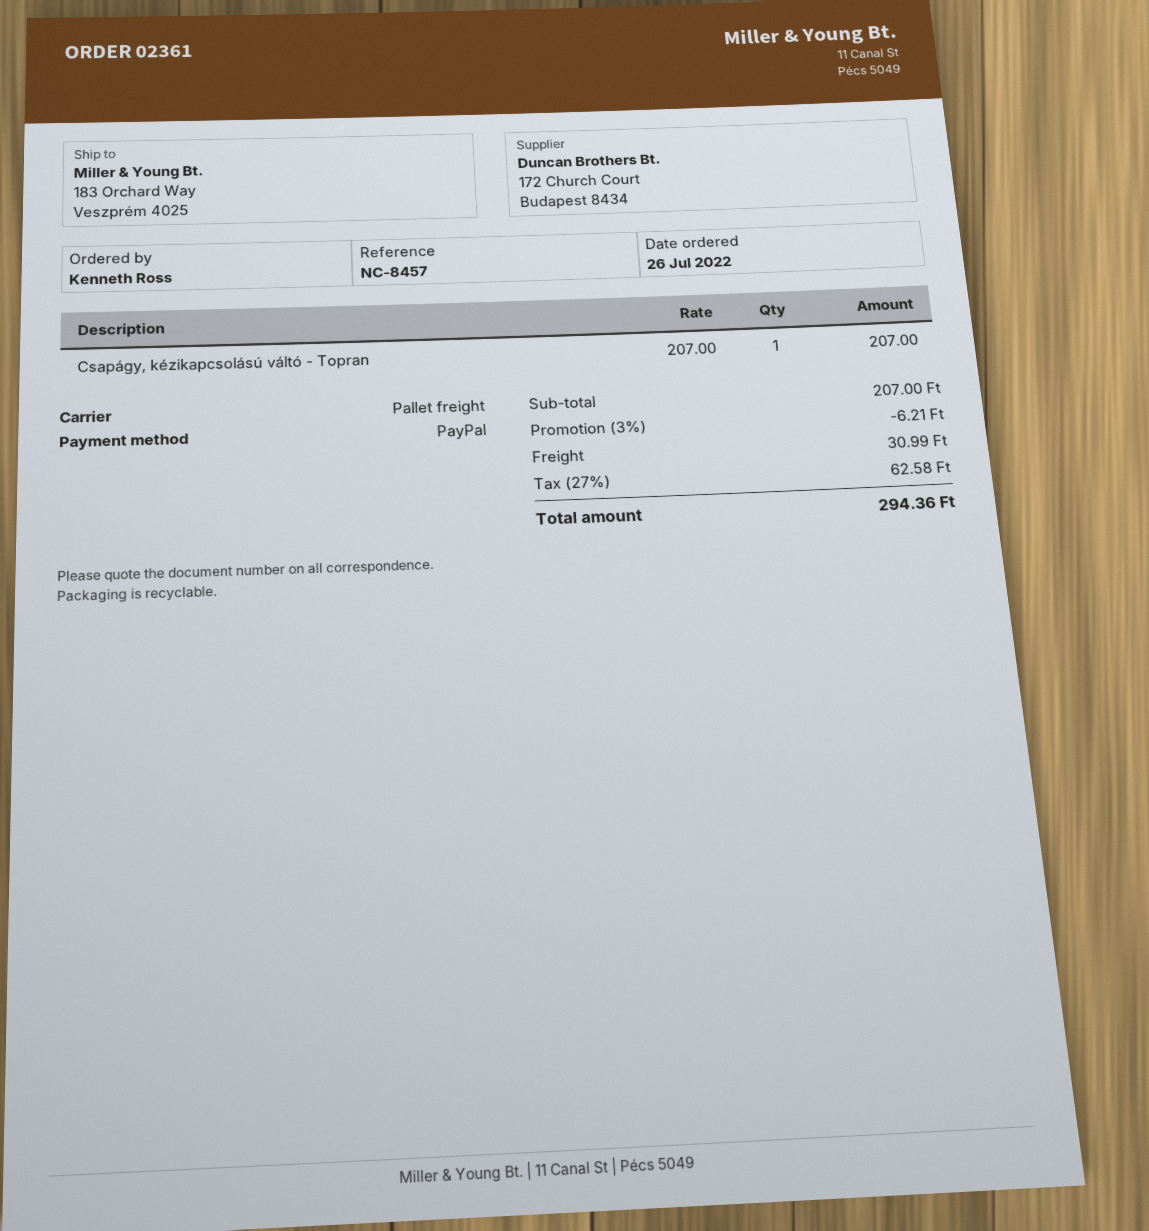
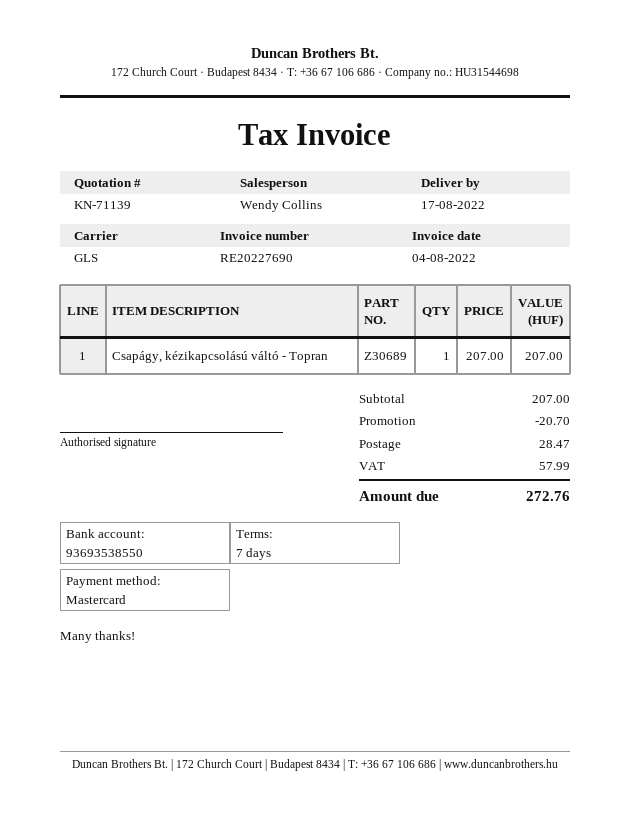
payment method: PayPal -> Mastercard
shipping method: pallet freight -> GLS
discount: 6.21 -> 20.70
shipping: 30.99 -> 28.47
tax: 62.58 -> 57.99
total: 294.36 -> 272.76

